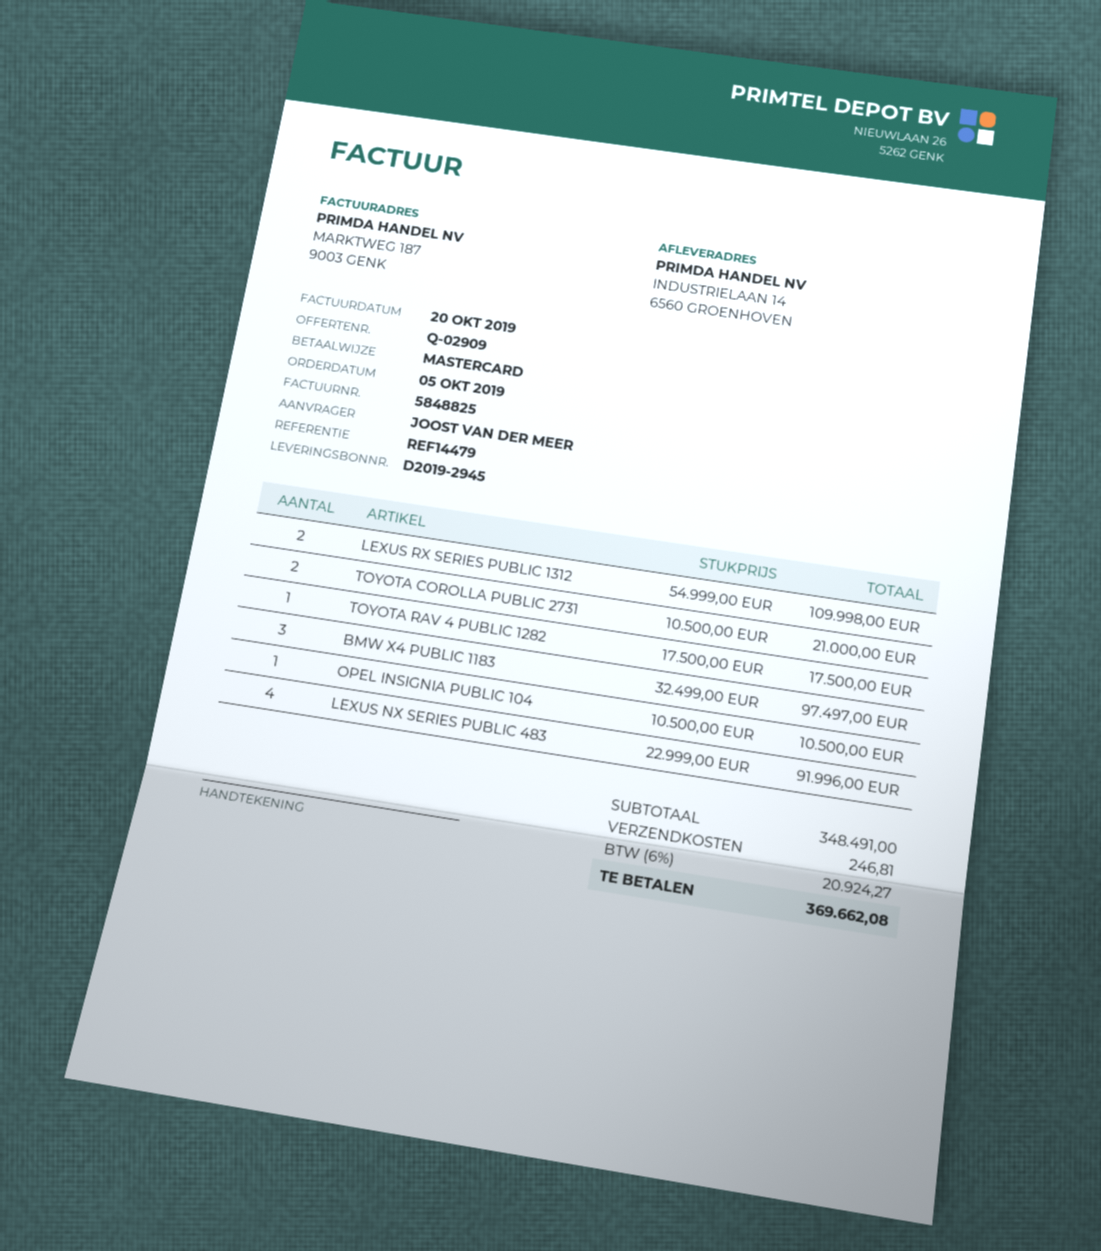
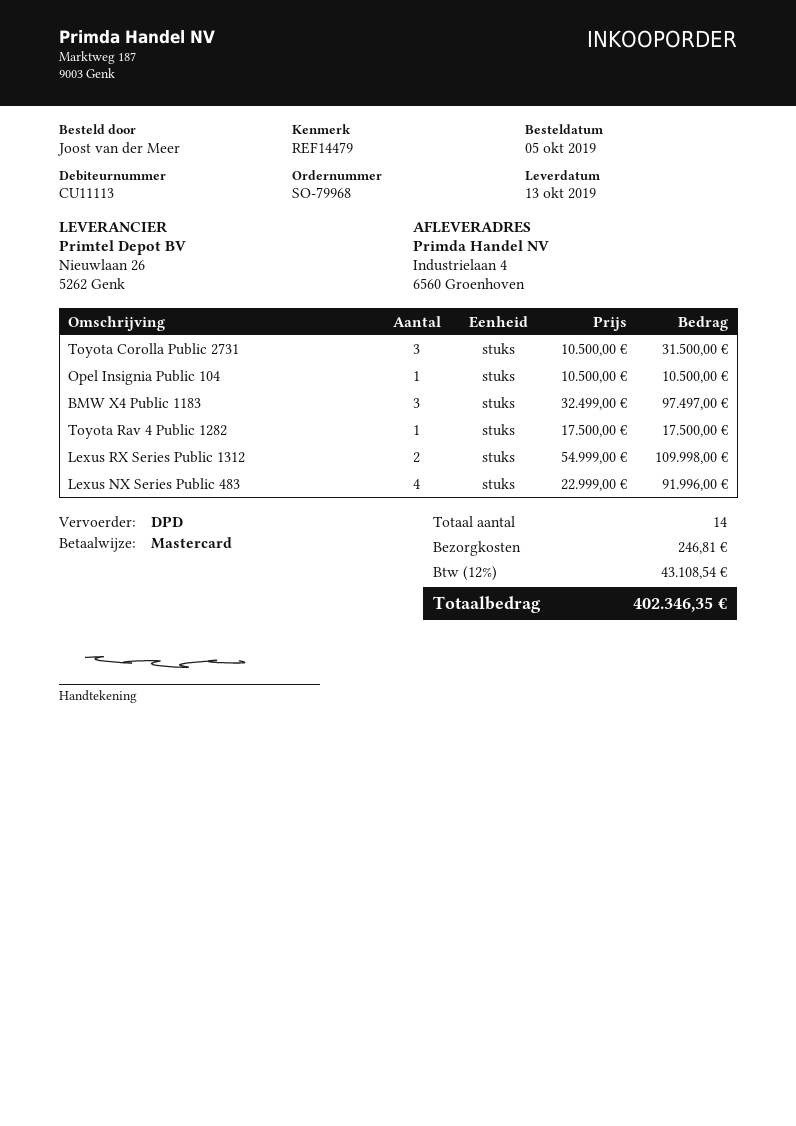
ship to: INDUSTRIELAAN 14, 6560 GROENHOVEN -> Industrielaan 4, 6560 Groenhoven
TOYOTA COROLLA PUBLIC 2731: 2 x 10500.00 = 21000.00 -> 3 x 10500.00 = 31500.00
tax: 6% = 20924.27 -> 12% = 43108.54
total: 369662.08 -> 402346.35

